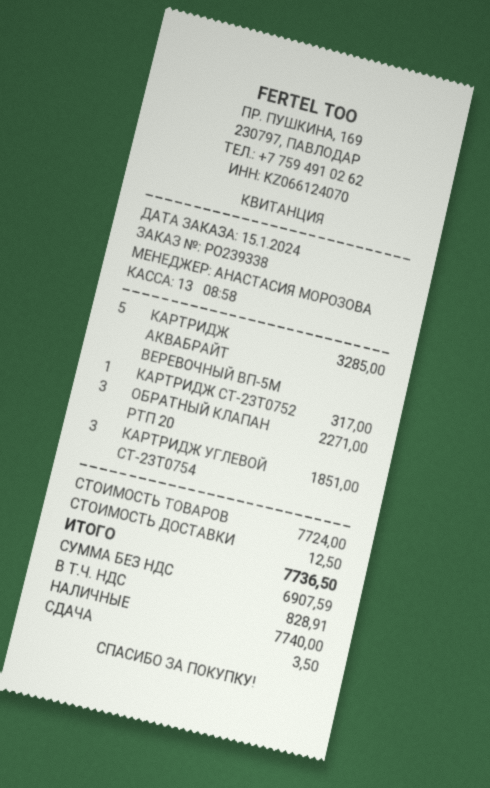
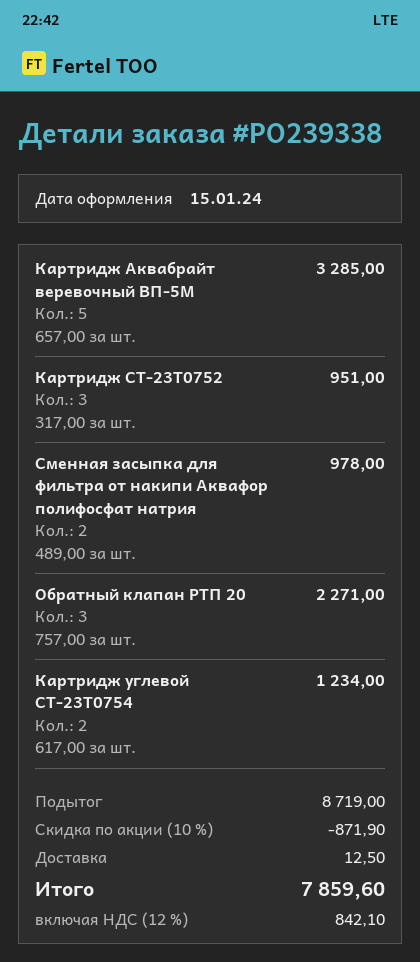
КАРТРИДЖ CT-23T0752: 1 for 317.00 -> 3 for 951.00
КАРТРИДЖ УГЛЕВОЙ CT-23T0754: 3 for 1851.00 -> 2 for 1234.00
Сменная засыпка для фильтра от накипи Аквафор полифосфат натрия: none -> 2 for 978.00
subtotal: 7724.00 -> 8719.00
discount: none -> 10% = 871.90
tax: 828.91 -> 842.10
total: 7736.50 -> 7859.60

